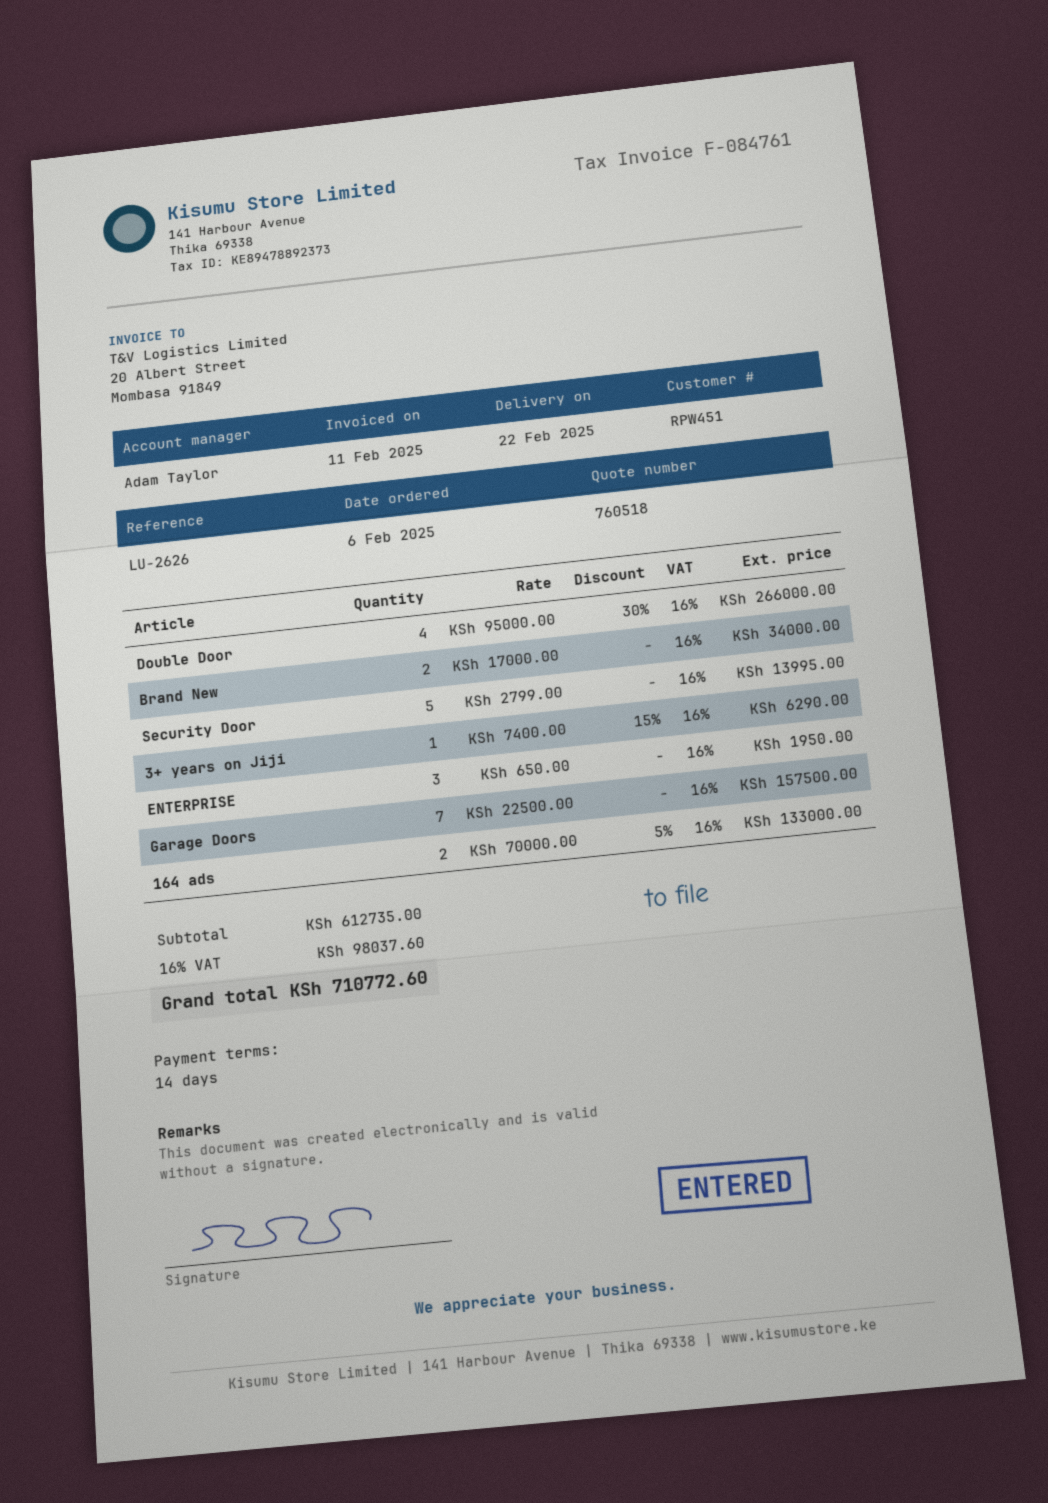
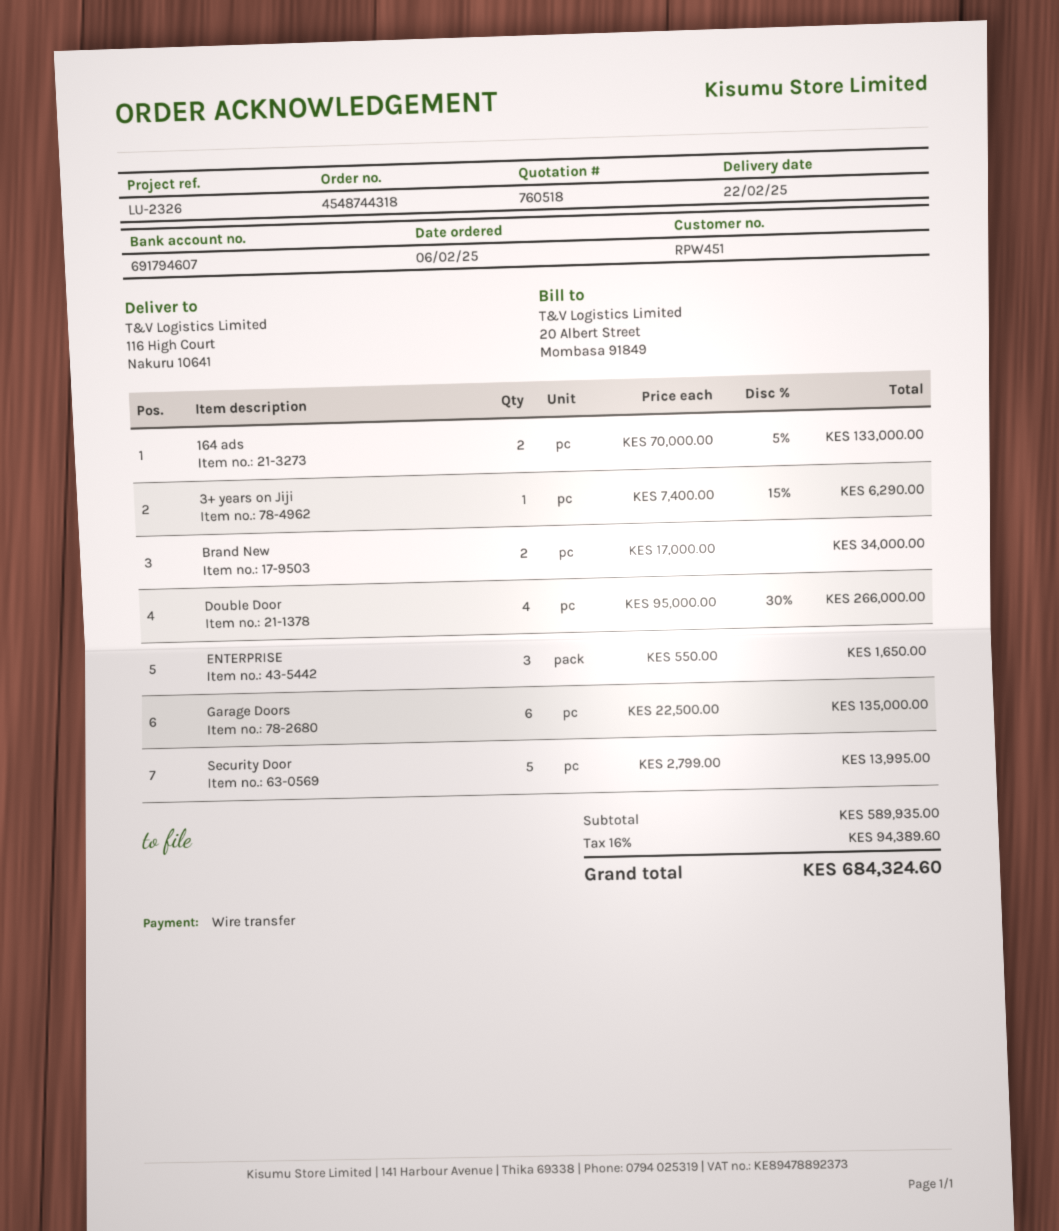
reference: LU-2626 -> LU-2326
ENTERPRISE: 3 x 650.00 = 1950.00 -> 3 x 550.00 = 1650.00
Garage Doors: 7 x 22500.00 = 157500.00 -> 6 x 22500.00 = 135000.00
subtotal: 612735.00 -> 589935.00
tax: 16% = 98037.60 -> 16% = 94389.60
total: 710772.60 -> 684324.60

